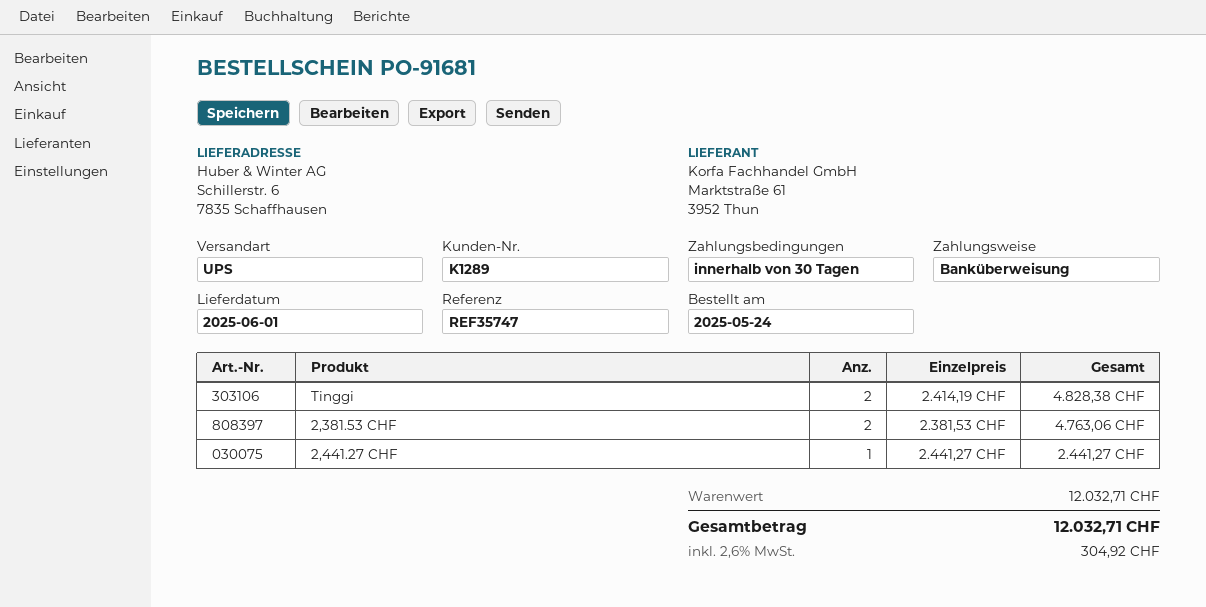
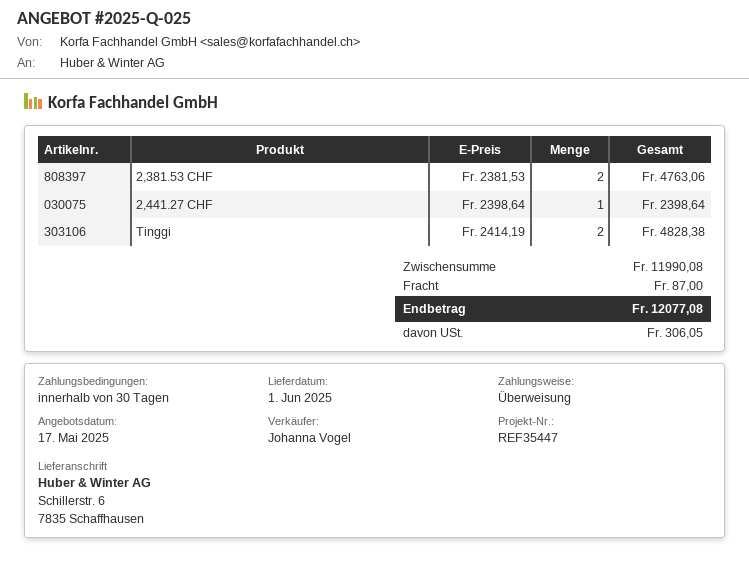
reference: REF35747 -> REF35447
2,441.27 CHF: 1 x 2441.27 = 2441.27 -> 1 x 2398.64 = 2398.64
subtotal: 12032.71 -> 11990.08
shipping: none -> 87.00
tax: 304.92 -> 306.05
total: 12032.71 -> 12077.08

